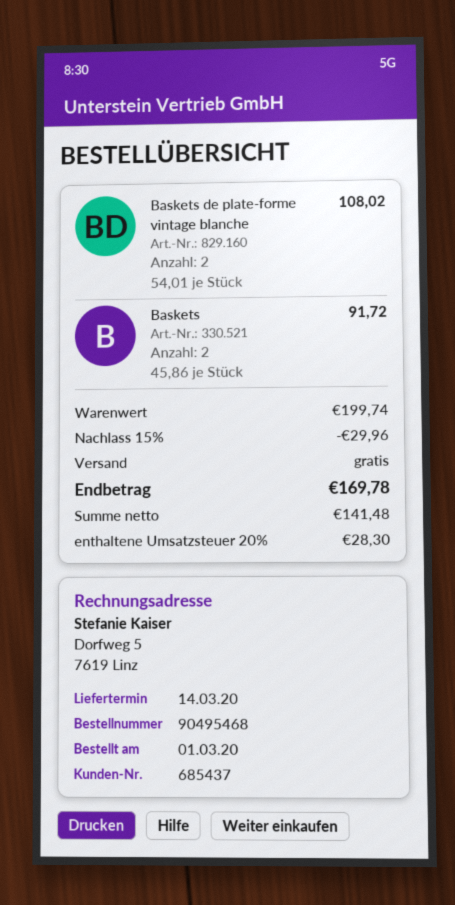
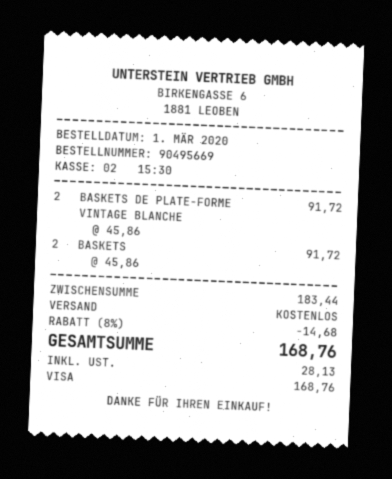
order number: 90495468 -> 90495669
Baskets de plate-forme vintage blanche: 2 x 54.01 = 108.02 -> 2 x 45.86 = 91.72
subtotal: 199.74 -> 183.44
discount: 15% = 29.96 -> 8% = 14.68
tax: 28.30 -> 28.13
total: 169.78 -> 168.76

